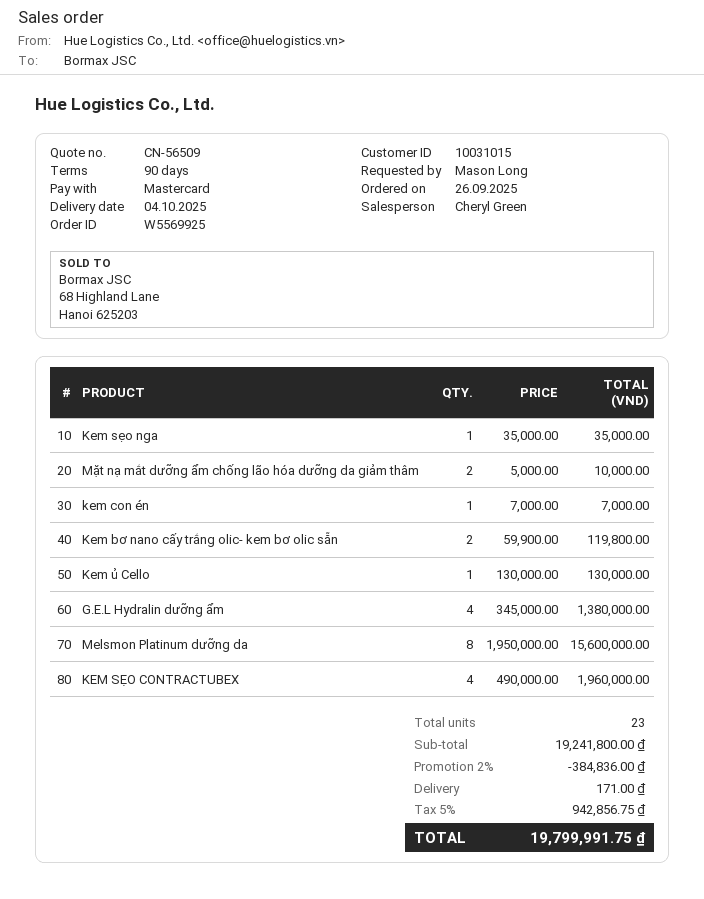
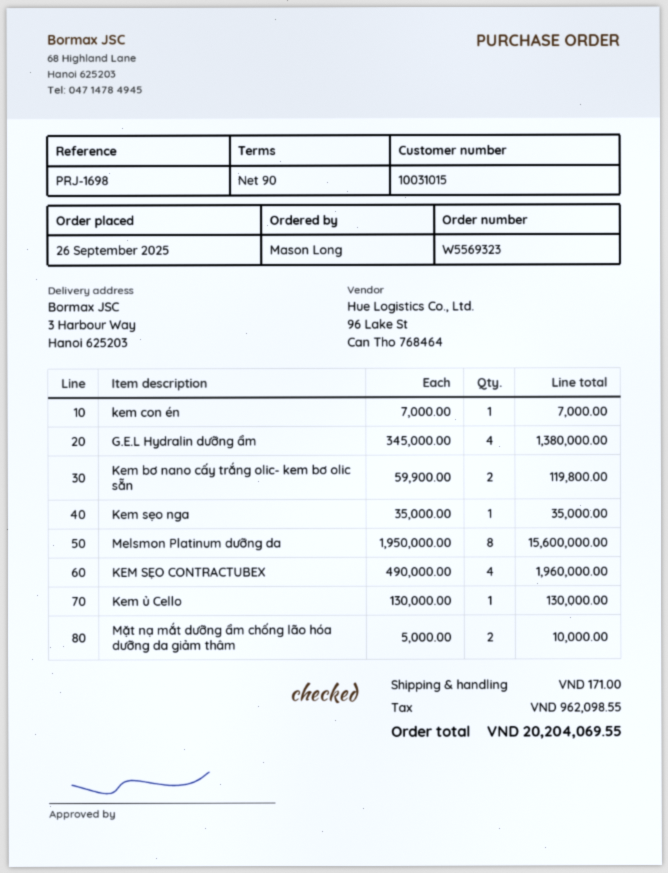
order number: W5569925 -> W5569323
discount: 2% = 384836.00 -> none
tax: 942856.75 -> 962098.55
total: 19799991.75 -> 20204069.55

